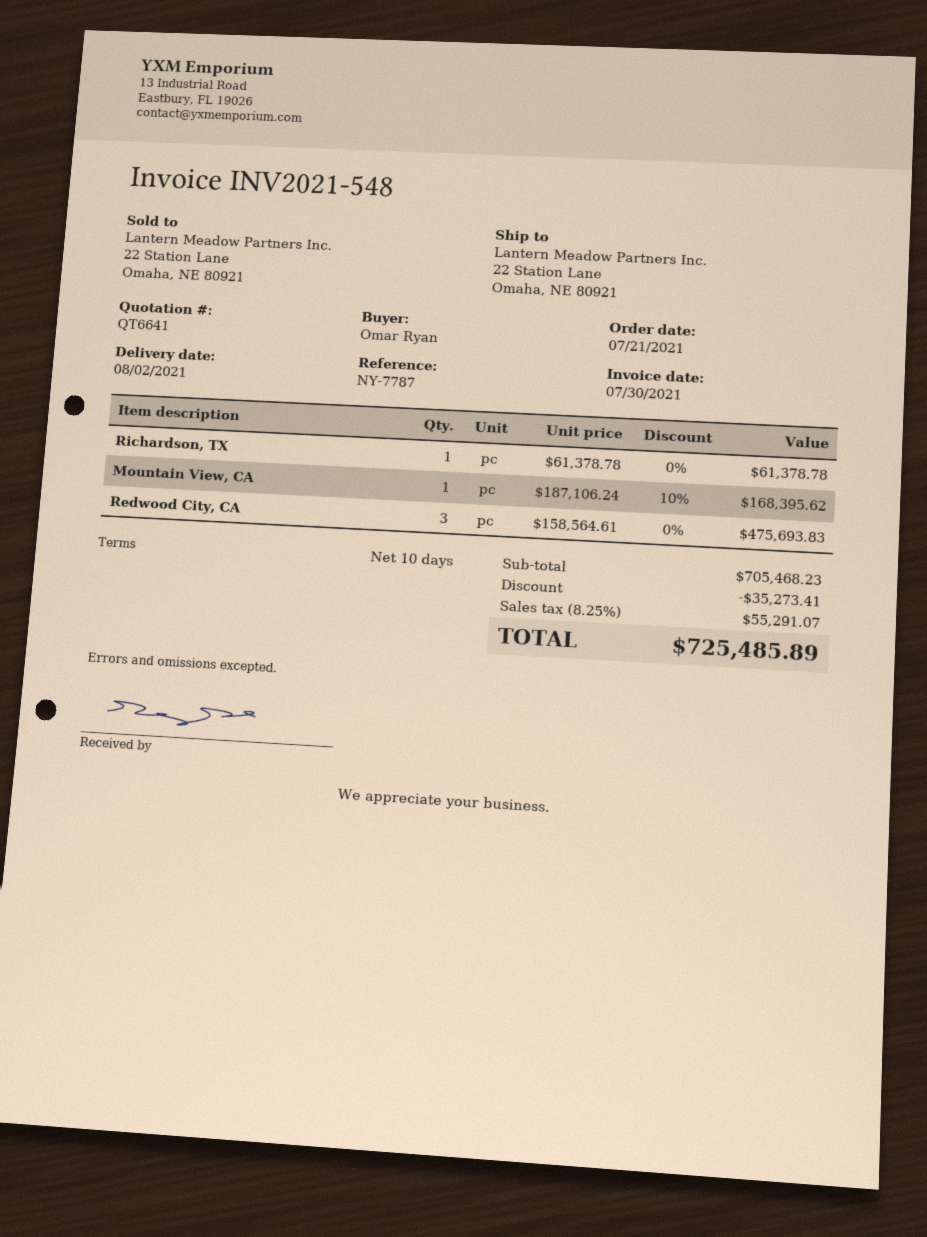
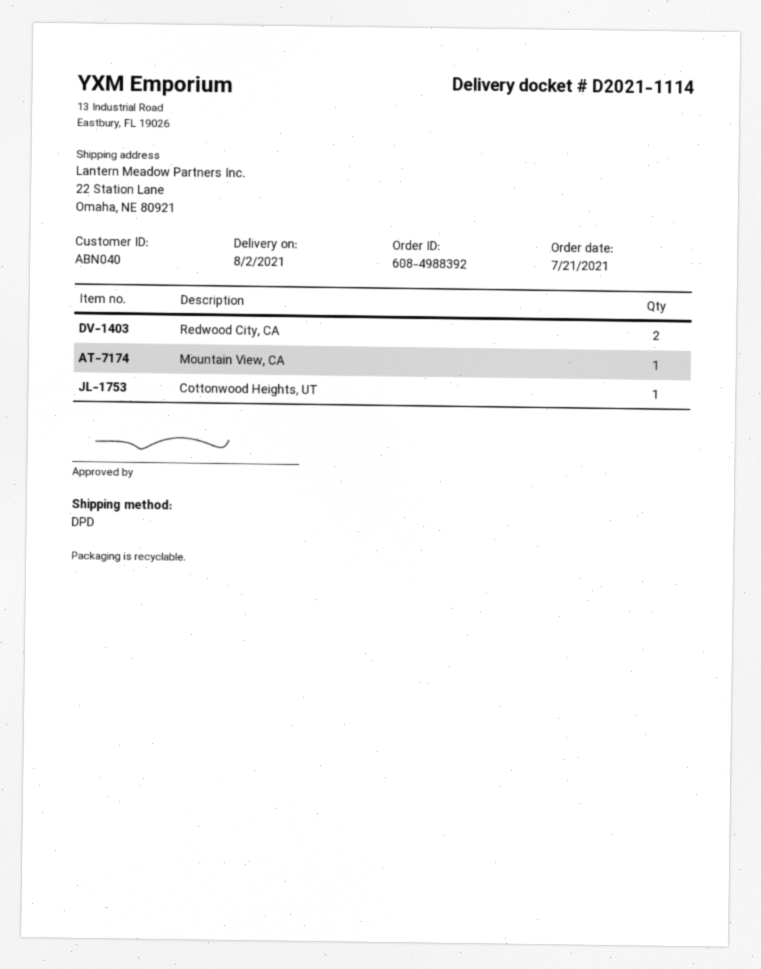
Richardson, TX: 1 -> none
Redwood City, CA: 3 -> 2
Cottonwood Heights, UT: none -> 1

